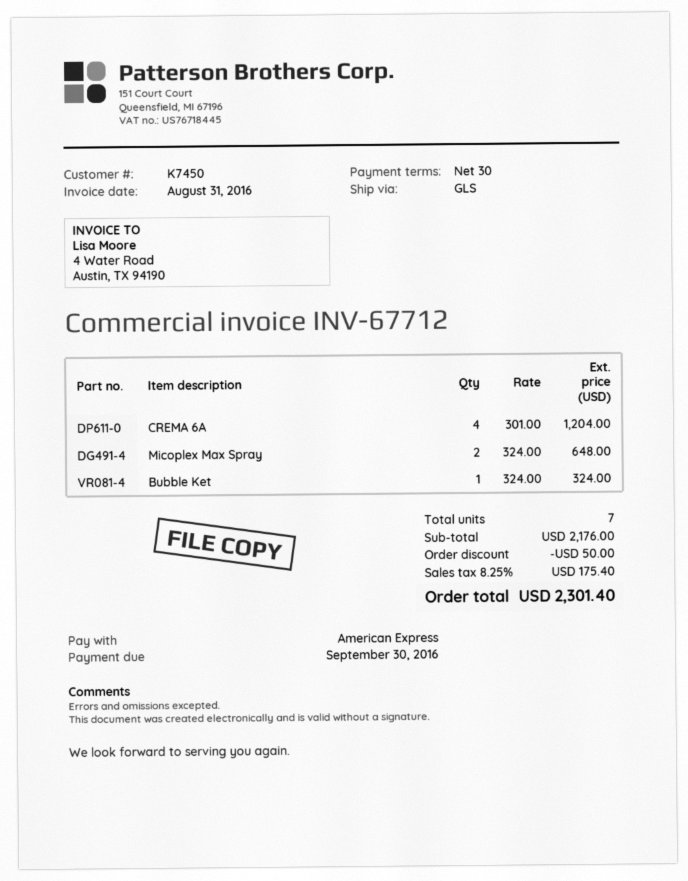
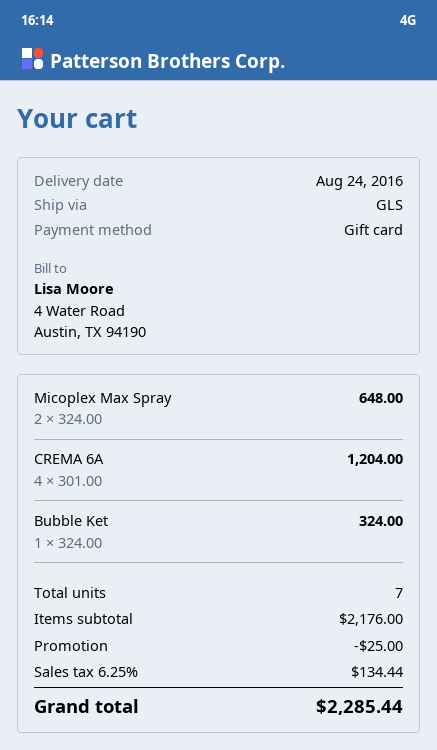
payment method: American Express -> gift card
discount: 50.00 -> 25.00
tax: 8.25% = 175.40 -> 6.25% = 134.44
total: 2301.40 -> 2285.44

